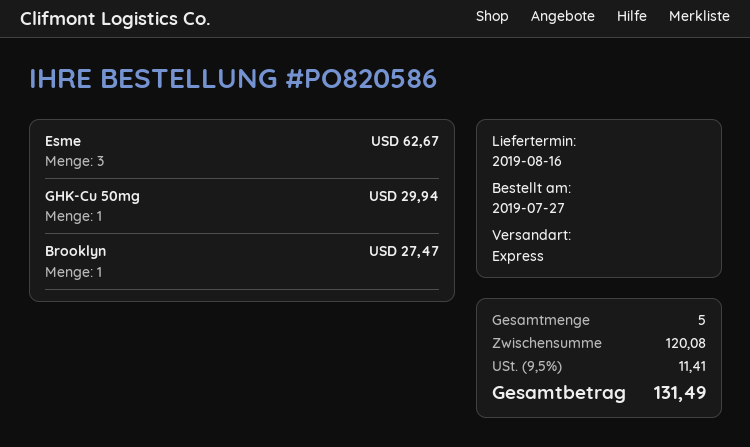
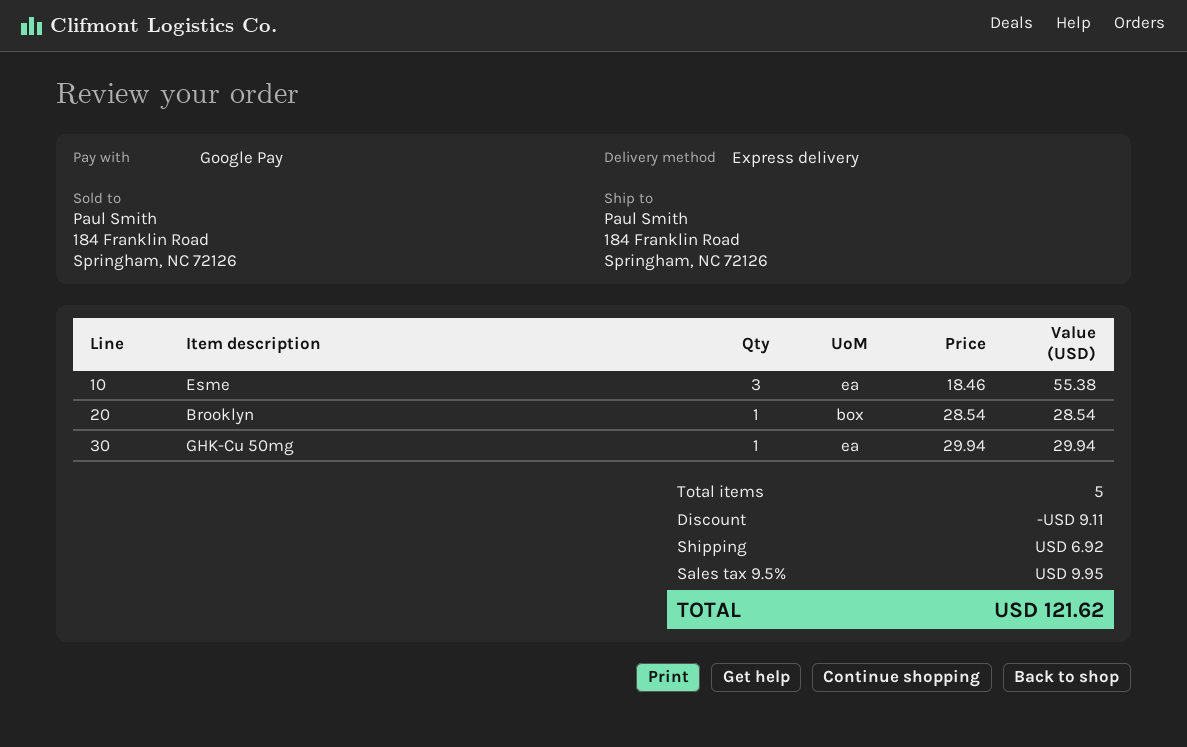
Esme: 3 for 62.67 -> 3 for 55.38
Brooklyn: 1 for 27.47 -> 1 for 28.54
discount: none -> 9.11
shipping: none -> 6.92
tax: 9.5% = 11.41 -> 9.5% = 9.95
total: 131.49 -> 121.62

